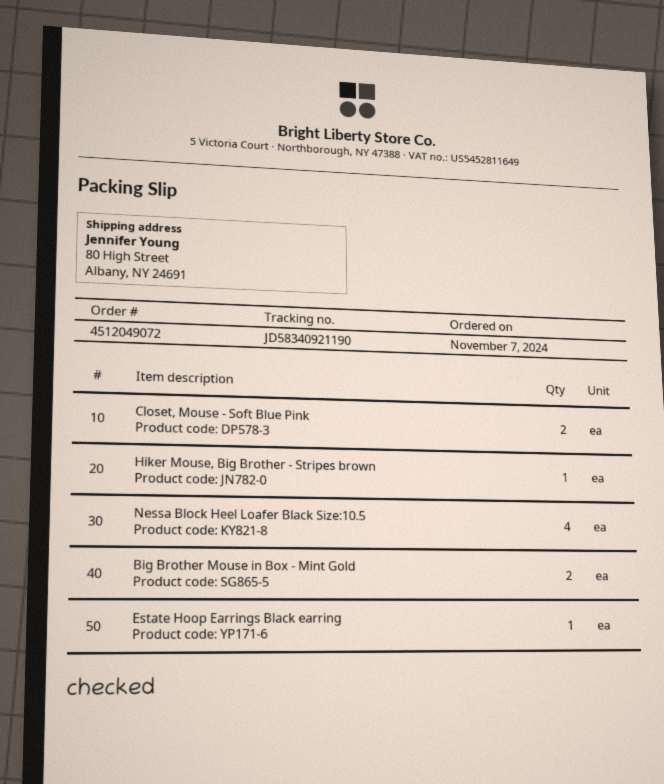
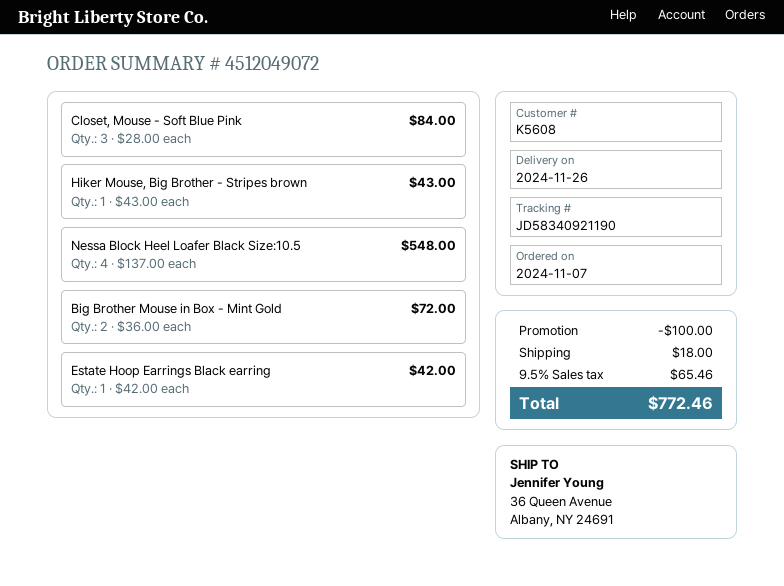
ship to: 80 High Street, Albany, NY 24691 -> 36 Queen Avenue, Albany, NY 24691
Closet, Mouse - Soft Blue Pink: 2 -> 3

